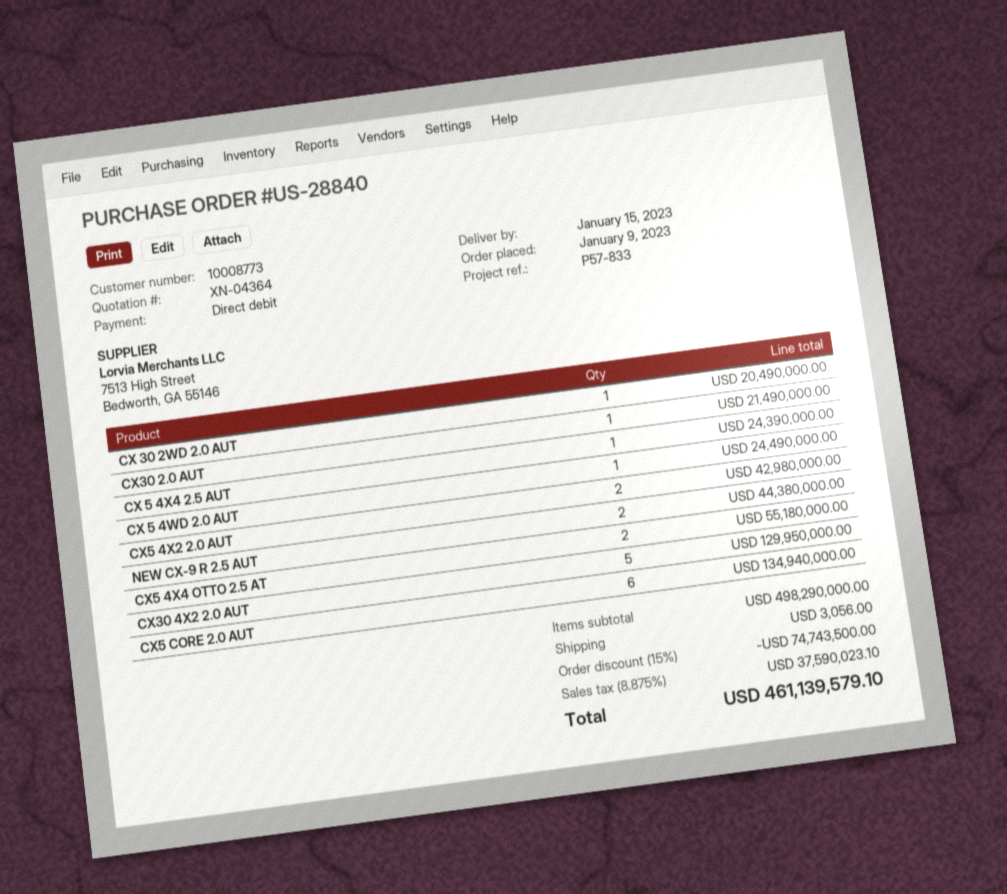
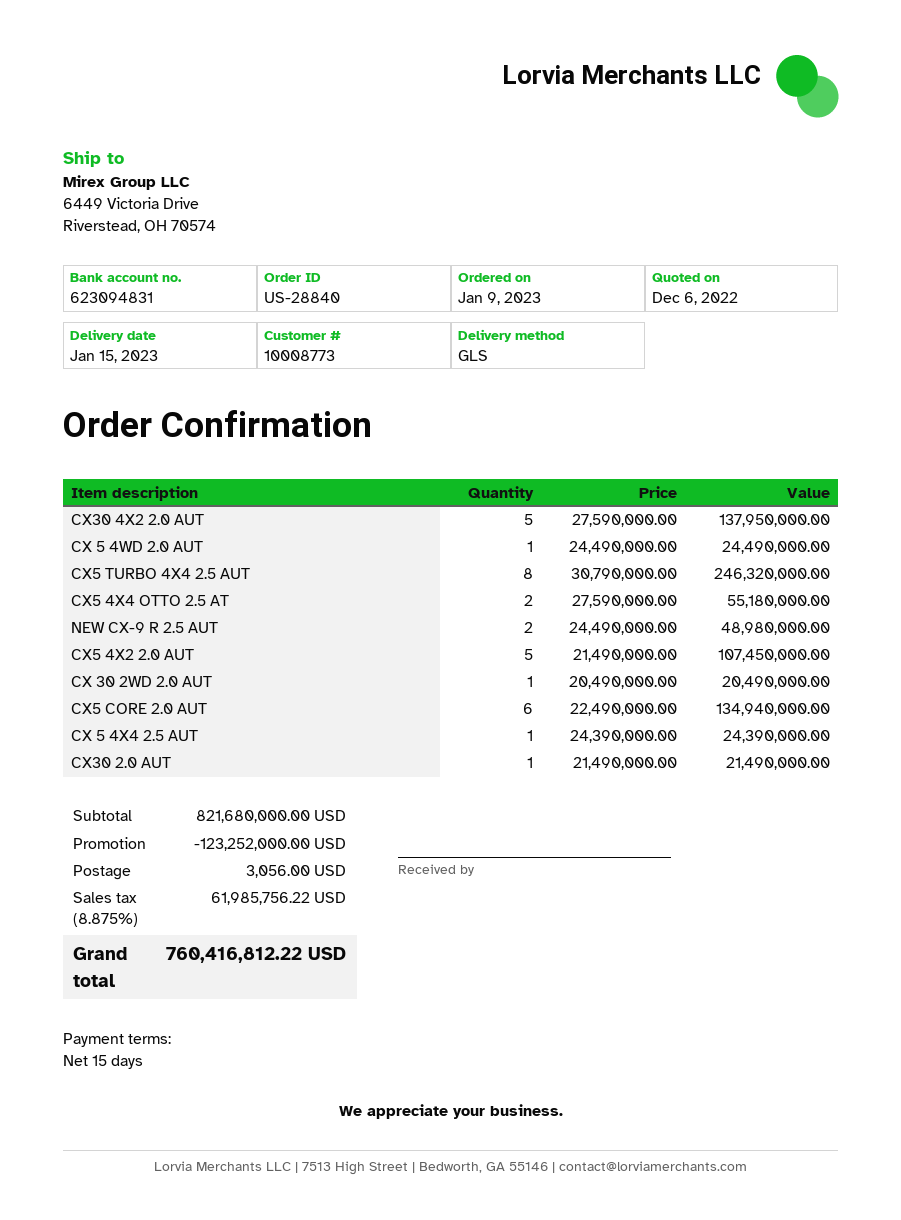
CX5 4X2 2.0 AUT: 2 for 42980000.00 -> 5 for 107450000.00
NEW CX-9 R 2.5 AUT: 2 for 44380000.00 -> 2 for 48980000.00
CX30 4X2 2.0 AUT: 5 for 129950000.00 -> 5 for 137950000.00
CX5 TURBO 4X4 2.5 AUT: none -> 8 for 246320000.00
subtotal: 498290000.00 -> 821680000.00
discount: 74743500.00 -> 123252000.00
tax: 8.875% = 37590023.10 -> 8.875% = 61985756.22
total: 461139579.10 -> 760416812.22

